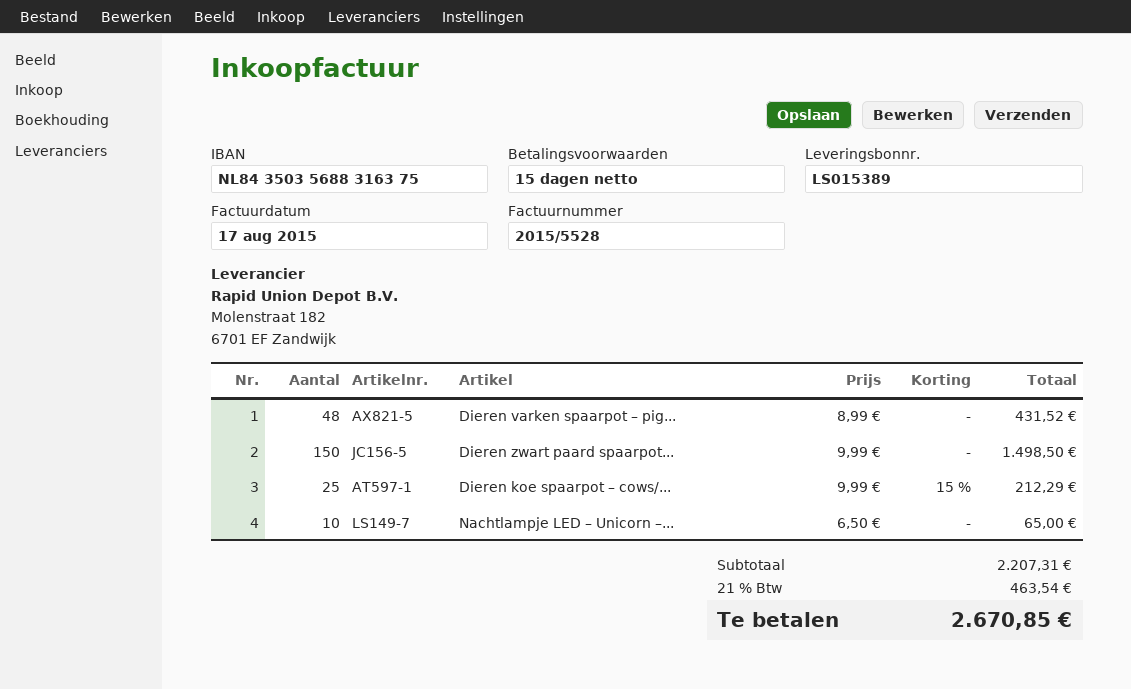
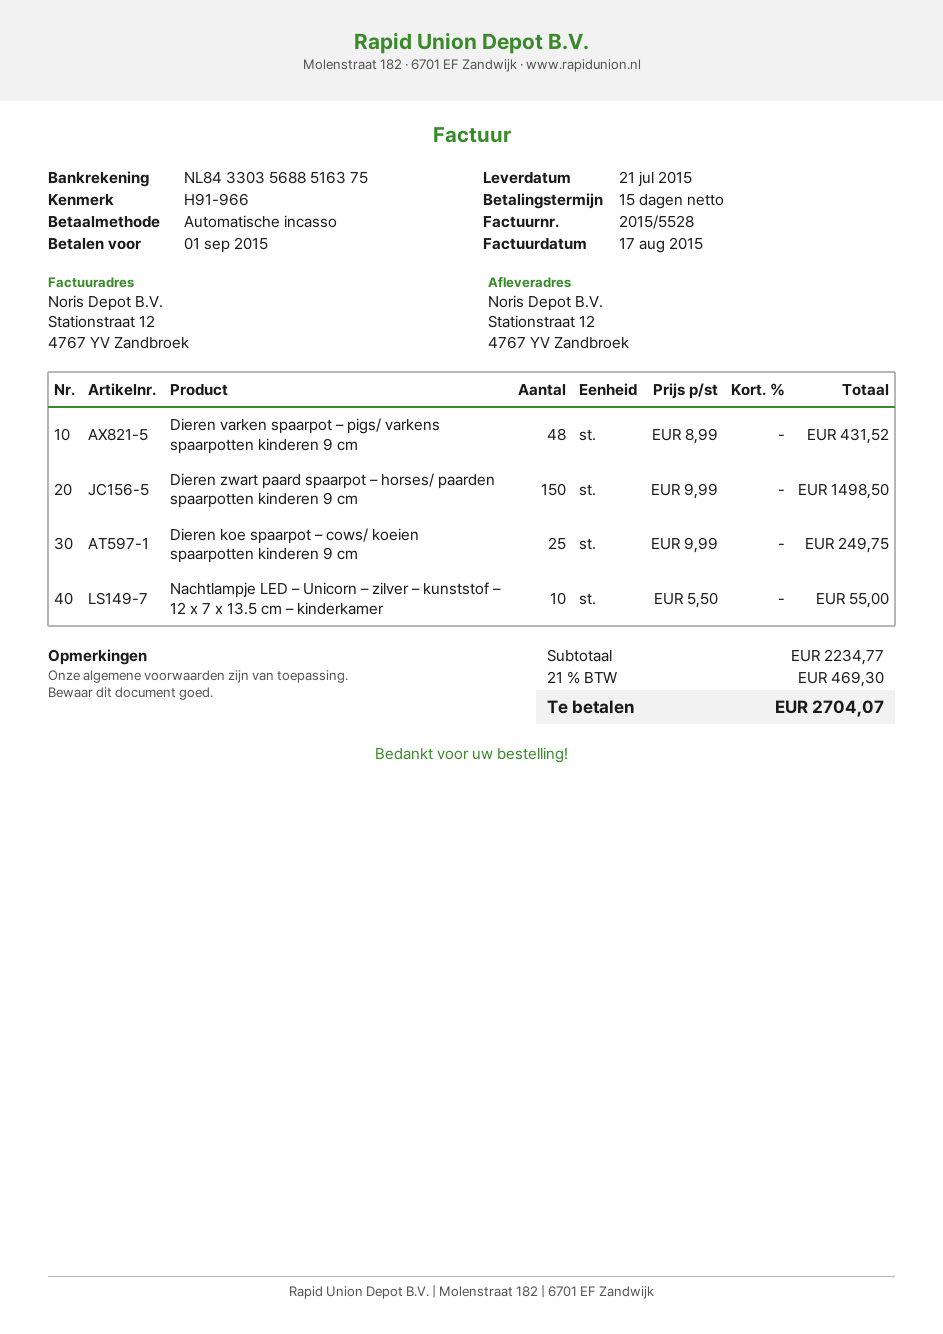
bank account: NL8435035688316375 -> NL8433035688516375
Dieren koe spaarpot – cows/...: 25 x 9.99 - 15% = 212.29 -> 25 x 9.99 = 249.75
Nachtlampje LED – Unicorn –...: 10 x 6.50 = 65.00 -> 10 x 5.50 = 55.00
subtotal: 2207.31 -> 2234.77
tax: 21% = 463.54 -> 21% = 469.30
total: 2670.85 -> 2704.07

